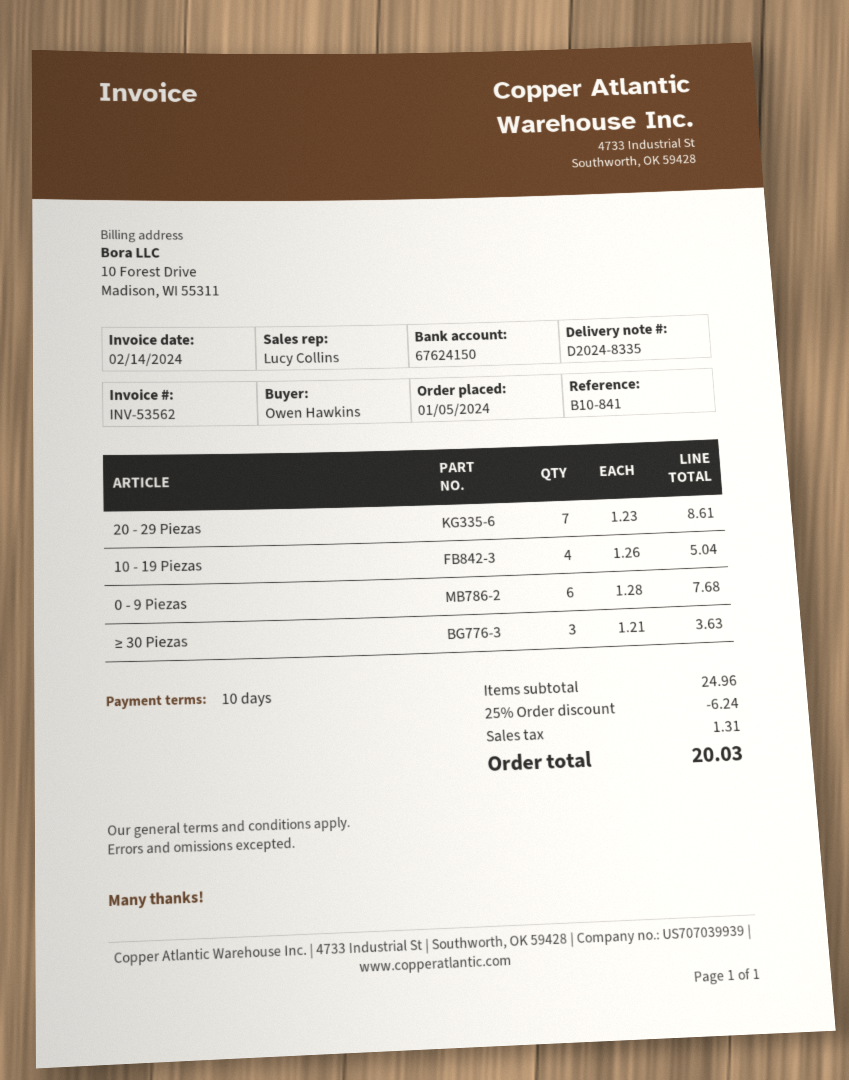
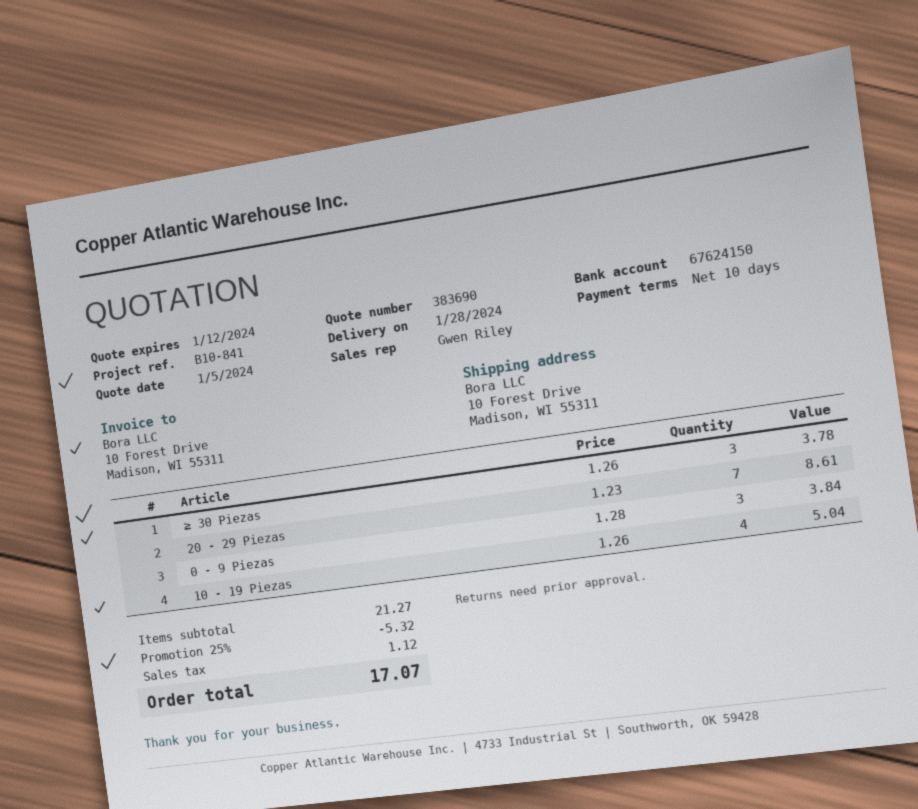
sales rep: Lucy Collins -> Gwen Riley
0 - 9 Piezas: 6 x 1.28 = 7.68 -> 3 x 1.28 = 3.84
≥ 30 Piezas: 3 x 1.21 = 3.63 -> 3 x 1.26 = 3.78
subtotal: 24.96 -> 21.27
discount: 25% = 6.24 -> 25% = 5.32
tax: 1.31 -> 1.12
total: 20.03 -> 17.07

